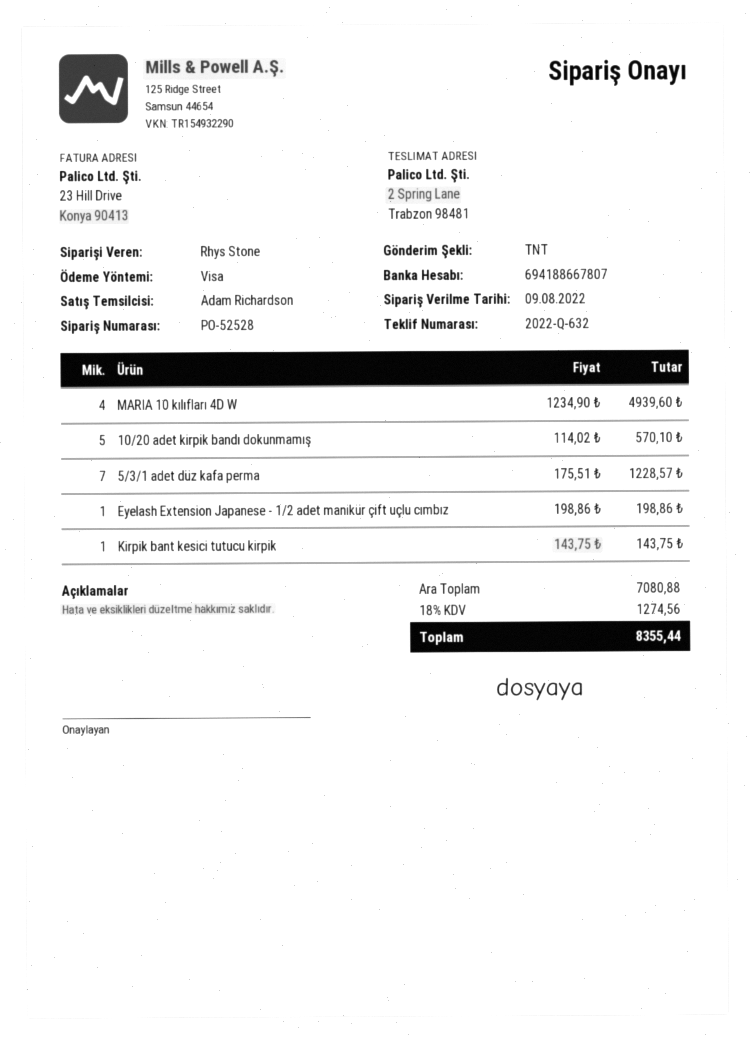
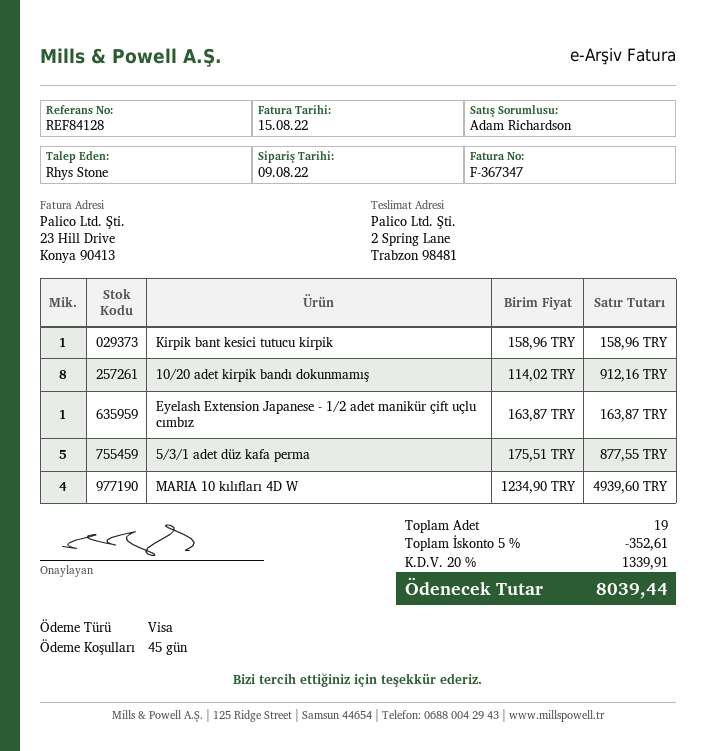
10/20 adet kirpik bandı dokunmamış: 5 x 114.02 = 570.10 -> 8 x 114.02 = 912.16
5/3/1 adet düz kafa perma: 7 x 175.51 = 1228.57 -> 5 x 175.51 = 877.55
Eyelash Extension Japanese - 1/2 adet manikür çift uçlu cımbız: 1 x 198.86 = 198.86 -> 1 x 163.87 = 163.87
Kirpik bant kesici tutucu kirpik: 1 x 143.75 = 143.75 -> 1 x 158.96 = 158.96
discount: none -> 5% = 352.61
tax: 18% = 1274.56 -> 20% = 1339.91
total: 8355.44 -> 8039.44

